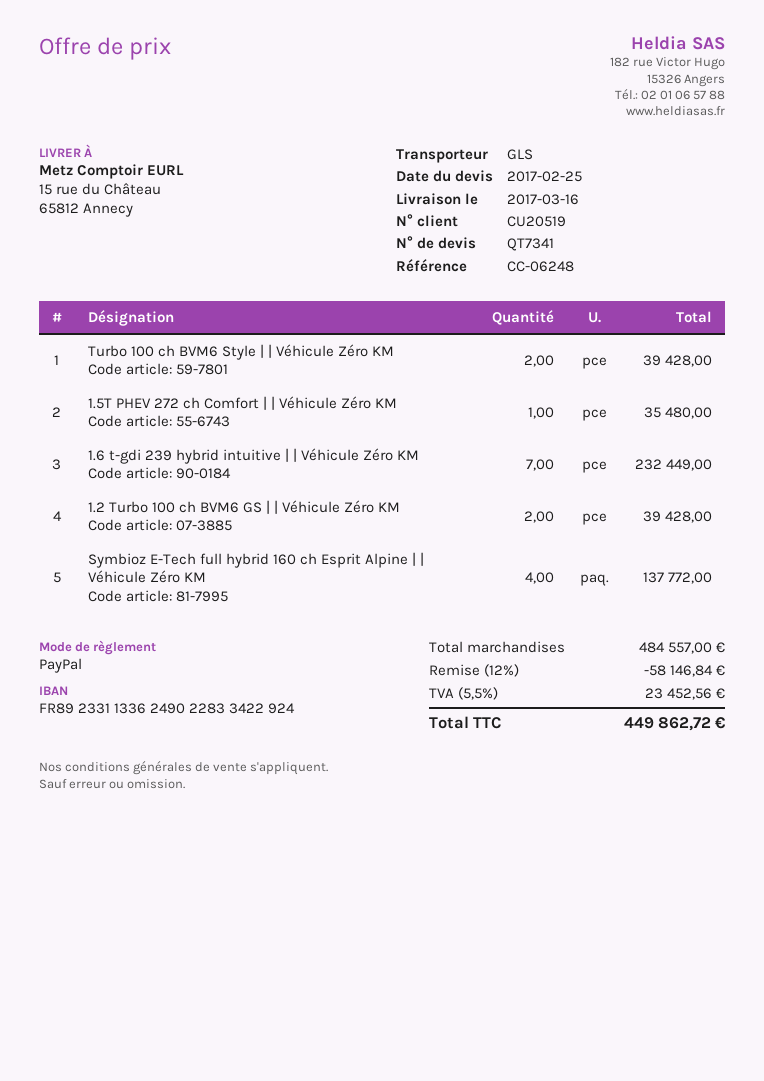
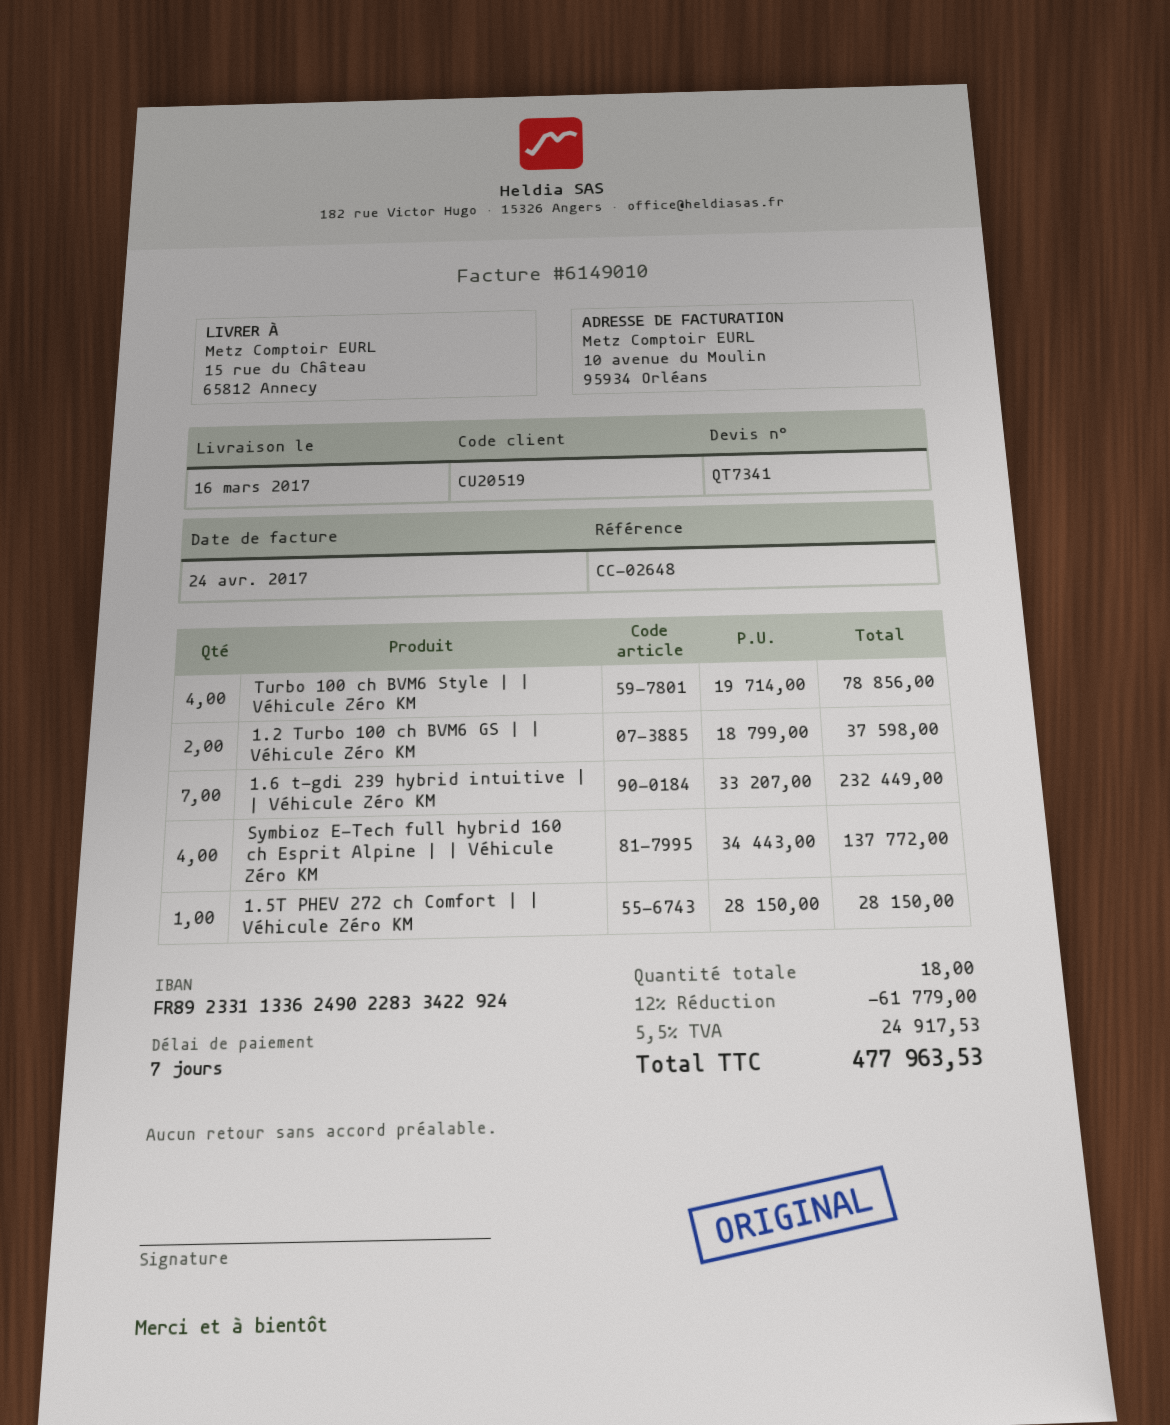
reference: CC-06248 -> CC-02648
Turbo 100 ch BVM6 Style | | Véhicule Zéro KM: 2 for 39428.00 -> 4 for 78856.00
1.5T PHEV 272 ch Comfort | | Véhicule Zéro KM: 1 for 35480.00 -> 1 for 28150.00
1.2 Turbo 100 ch BVM6 GS | | Véhicule Zéro KM: 2 for 39428.00 -> 2 for 37598.00
discount: 12% = 58146.84 -> 12% = 61779.00
tax: 5.5% = 23452.56 -> 5.5% = 24917.53
total: 449862.72 -> 477963.53

